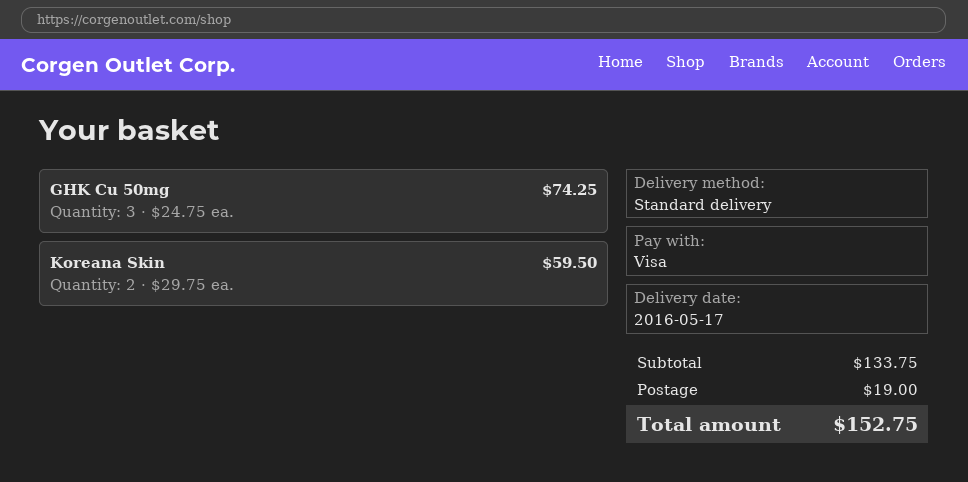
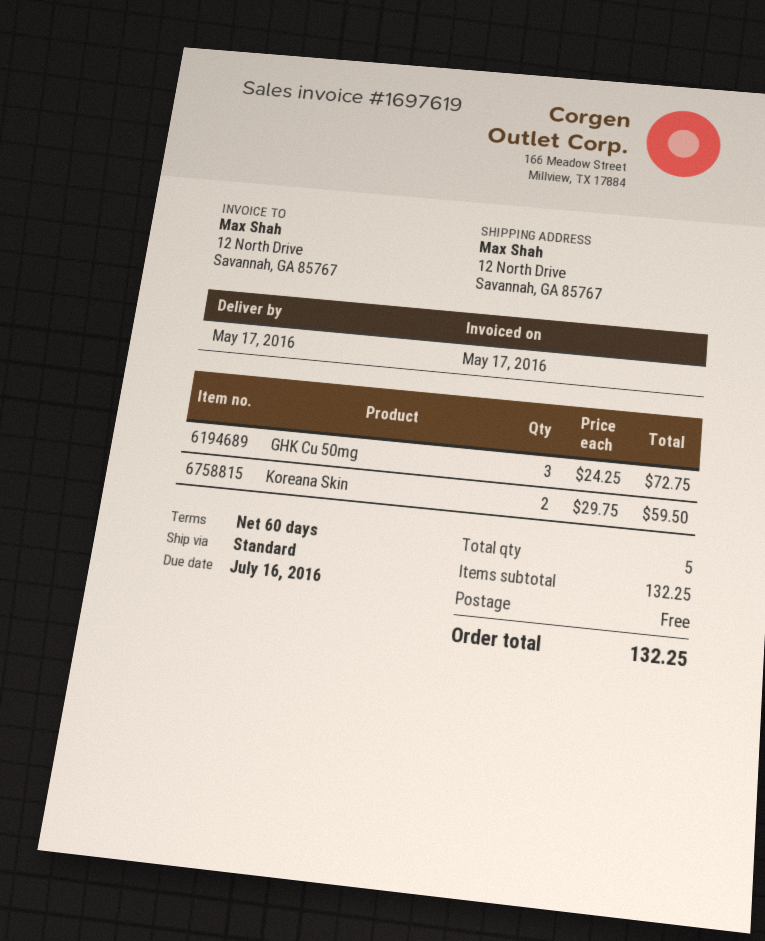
GHK Cu 50mg: 3 x 24.75 = 74.25 -> 3 x 24.25 = 72.75
subtotal: 133.75 -> 132.25
shipping: 19.00 -> 0.00
total: 152.75 -> 132.25

